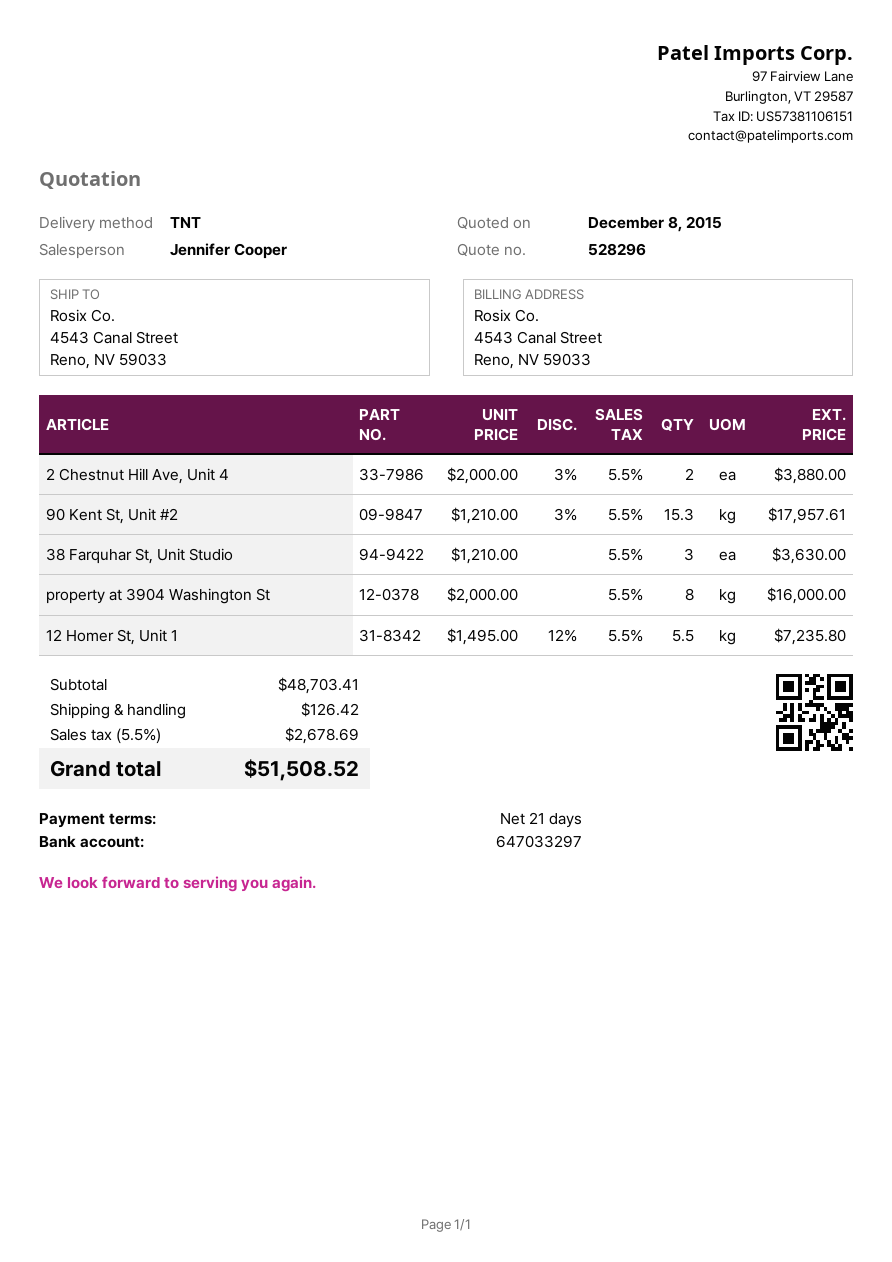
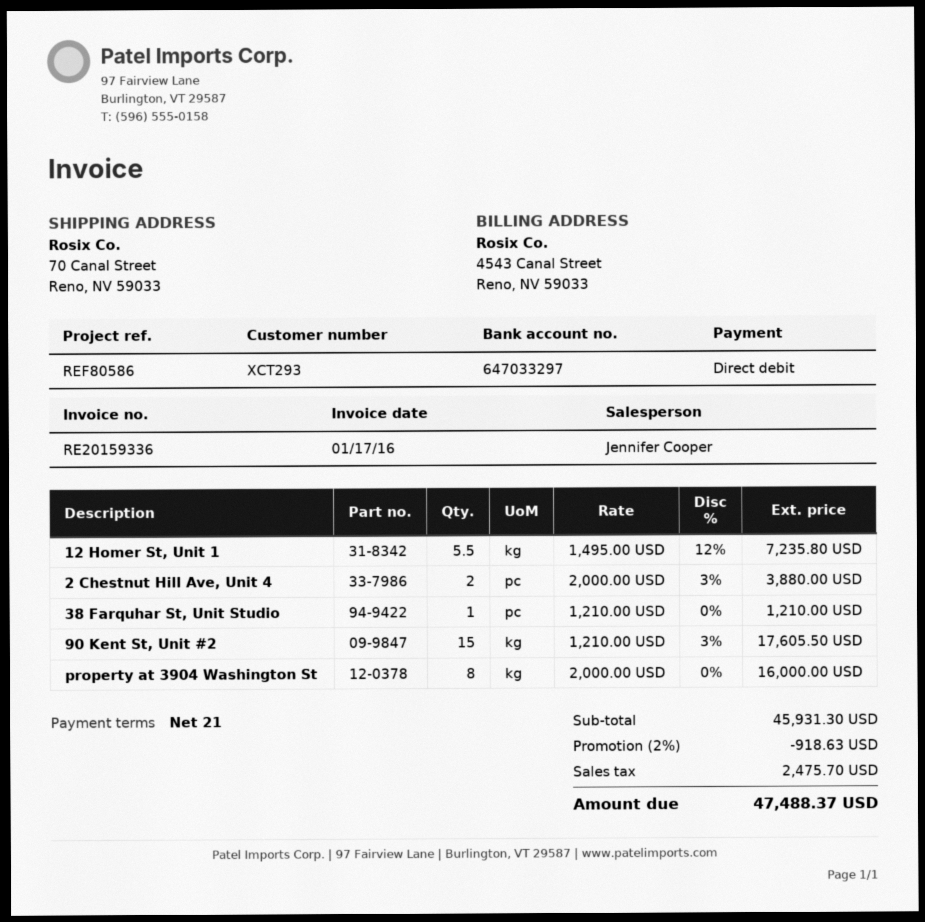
ship to: 4543 Canal Street, Reno, NV 59033 -> 70 Canal Street, Reno, NV 59033
90 Kent St, Unit #2: 15.3 x 1210.00 - 3% = 17957.61 -> 15 x 1210.00 - 3% = 17605.50
38 Farquhar St, Unit Studio: 3 x 1210.00 = 3630.00 -> 1 x 1210.00 = 1210.00
subtotal: 48703.41 -> 45931.30
discount: none -> 2% = 918.63
shipping: 126.42 -> none
tax: 2678.69 -> 2475.70
total: 51508.52 -> 47488.37

